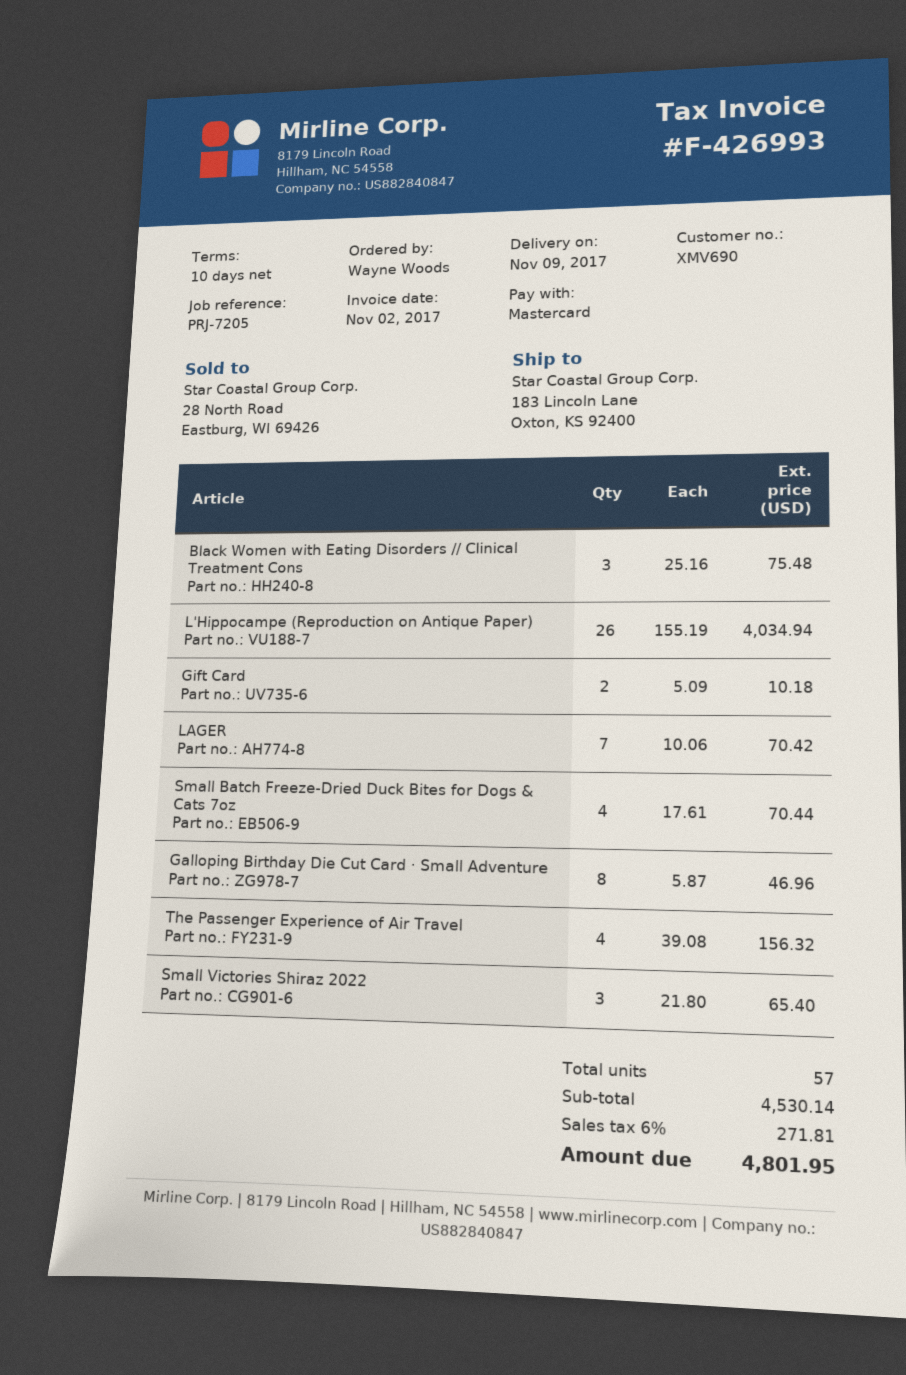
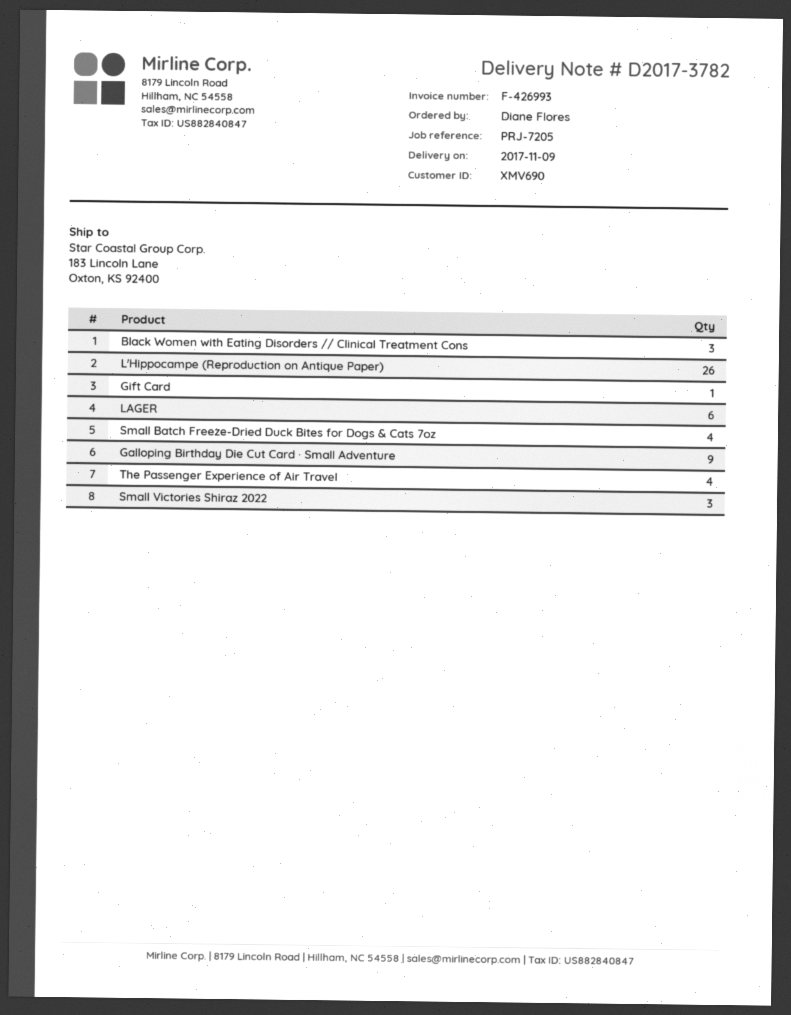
ordered by: Wayne Woods -> Diane Flores
Gift Card: 2 -> 1
LAGER: 7 -> 6
Galloping Birthday Die Cut Card · Small Adventure: 8 -> 9

